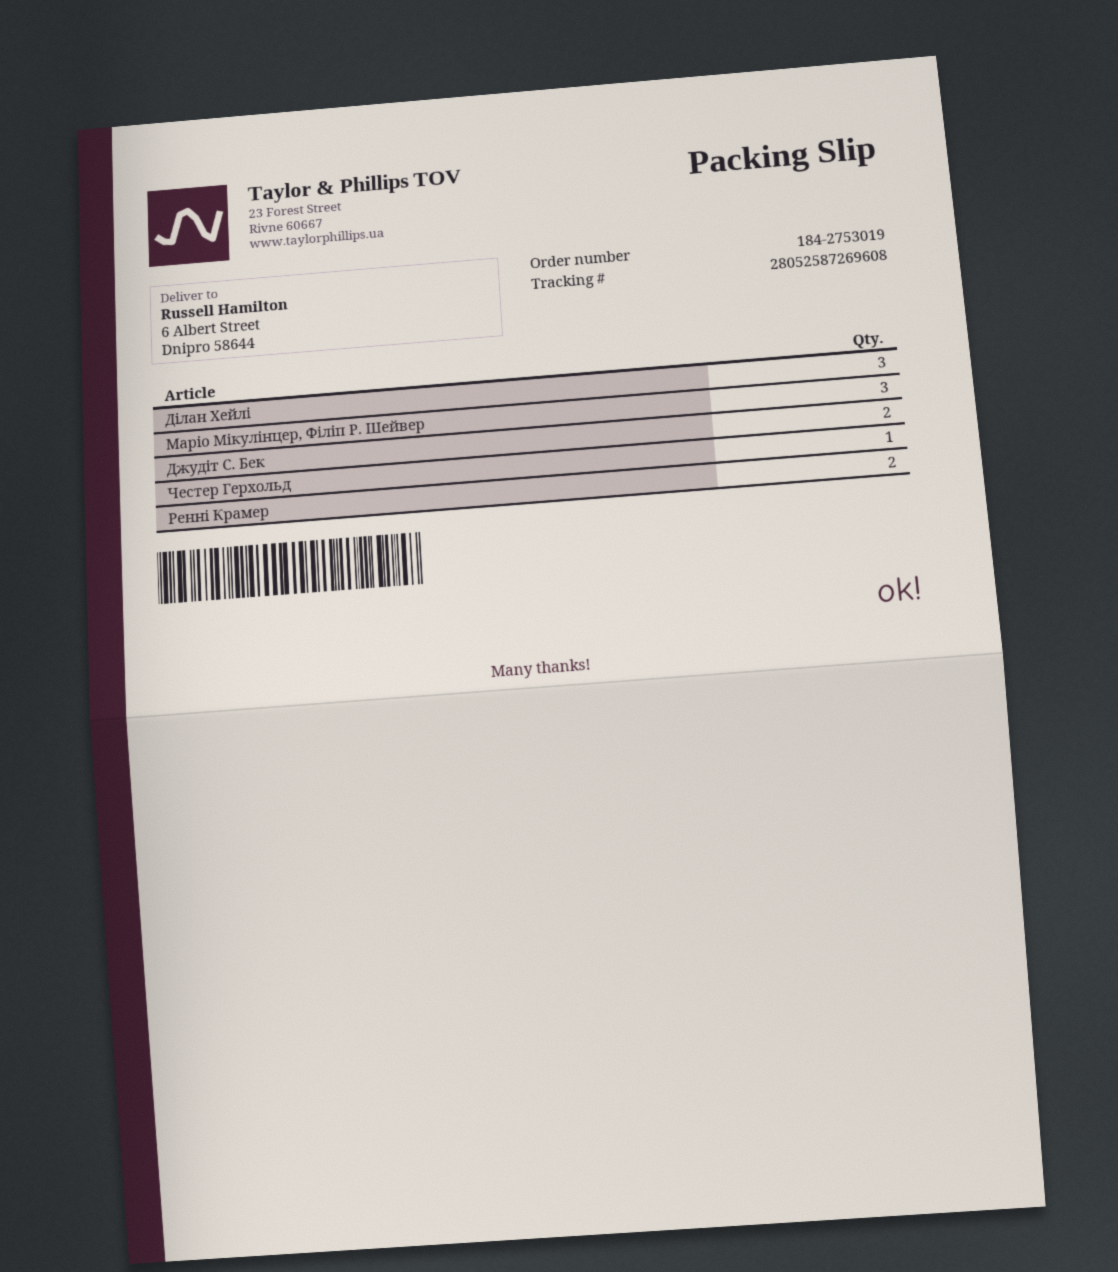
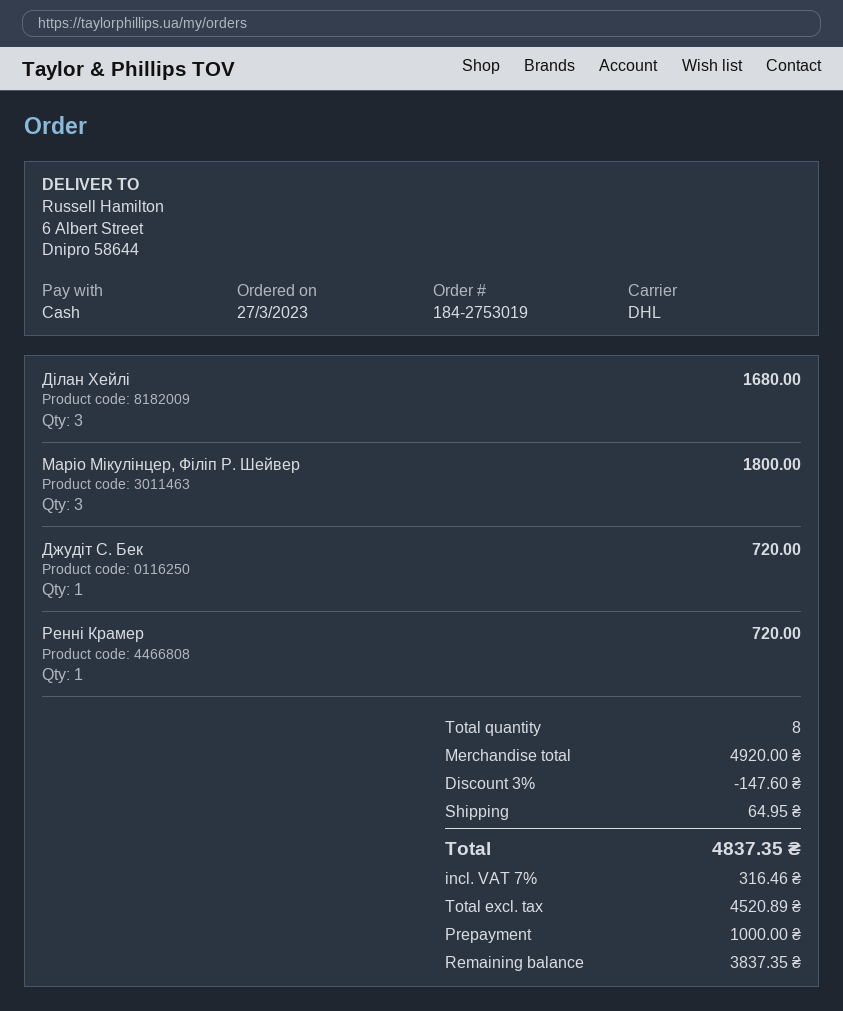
Джудіт С. Бек: 2 -> 1
Честер Герхольд: 1 -> none
Ренні Крамер: 2 -> 1

